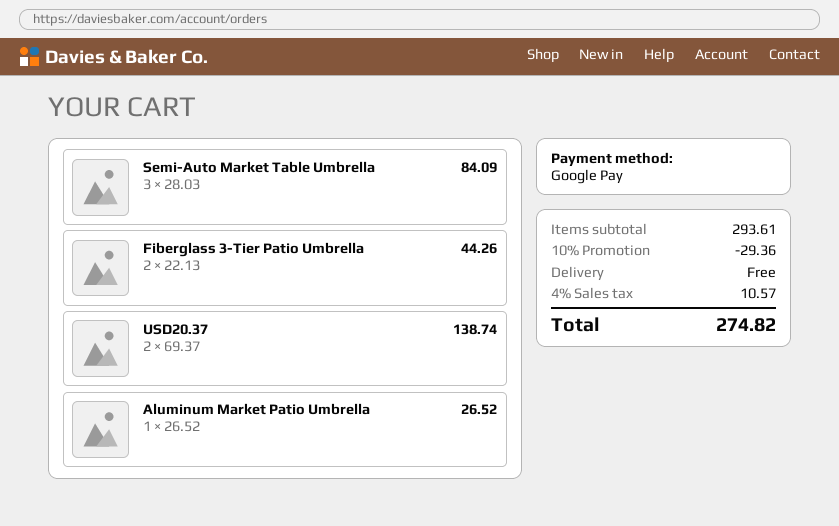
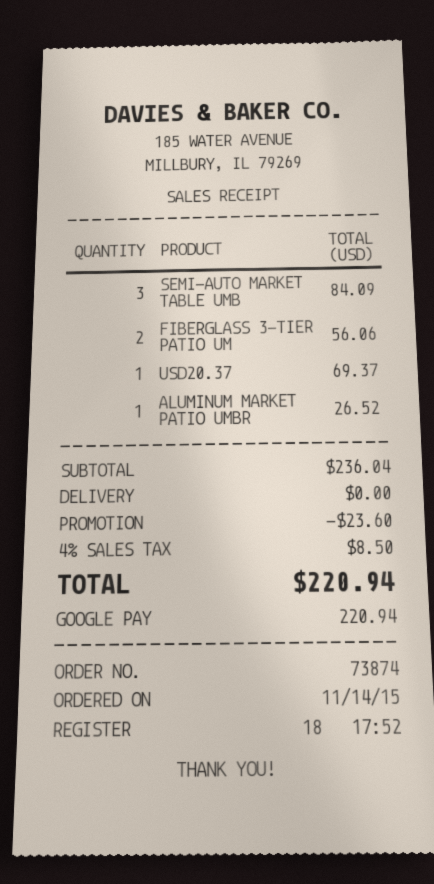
Fiberglass 3-Tier Patio Umbrella: 2 for 44.26 -> 2 for 56.06
USD20.37: 2 for 138.74 -> 1 for 69.37
subtotal: 293.61 -> 236.04
discount: 29.36 -> 23.60
tax: 4% = 10.57 -> 4% = 8.50
total: 274.82 -> 220.94

